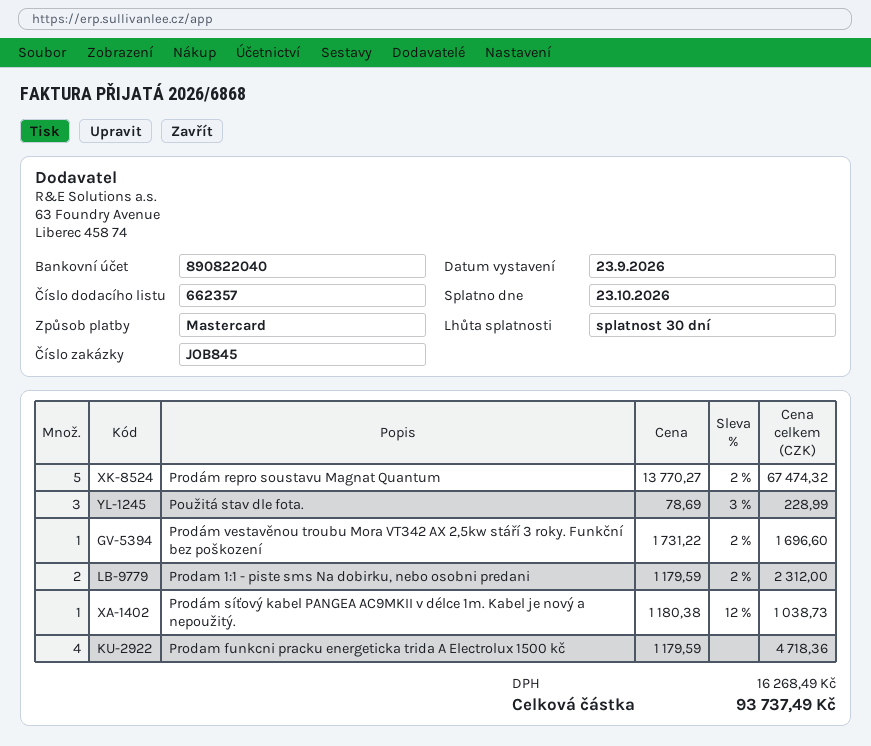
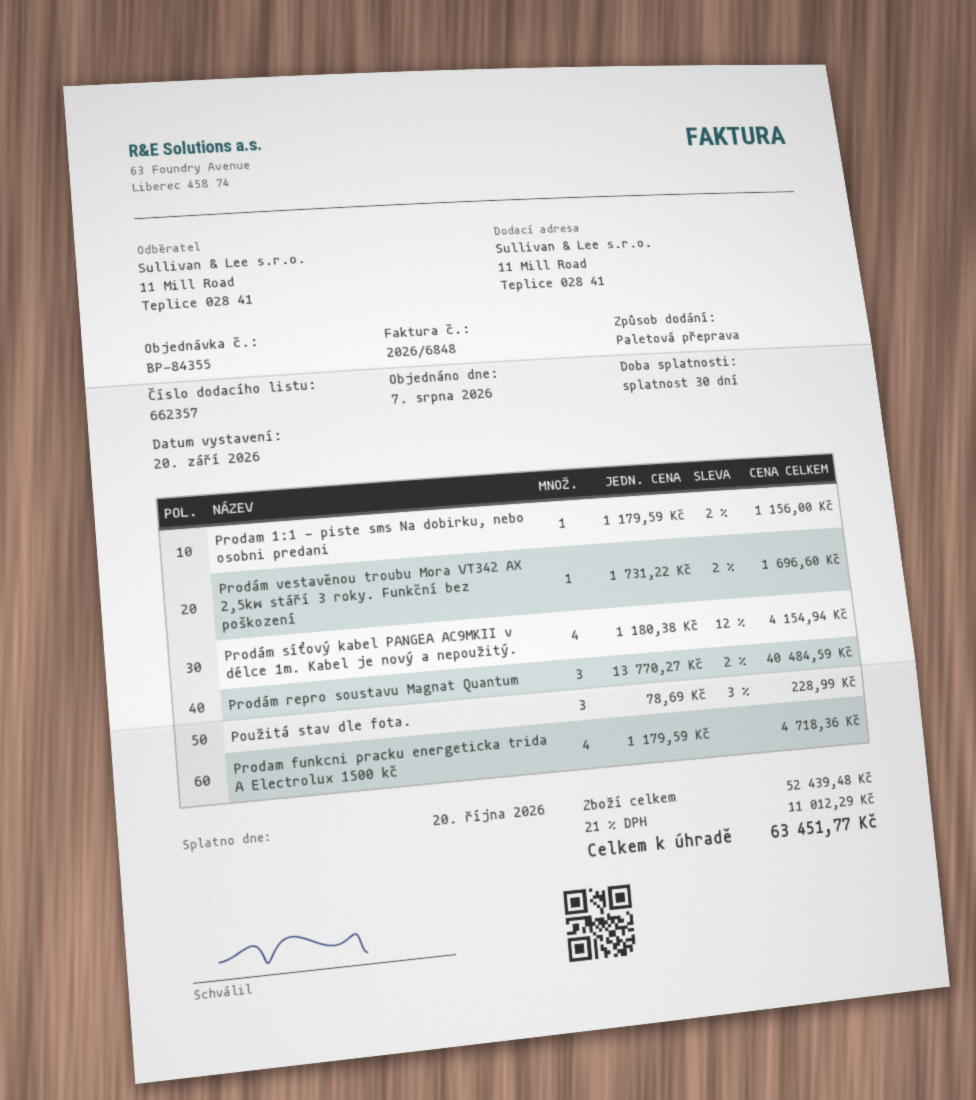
invoice number: 2026/6868 -> 2026/6848
invoice date: 2026-09-23 -> 2026-09-20
due date: 2026-10-23 -> 2026-10-20
Prodám repro soustavu Magnat Quantum: 5 x 13770.27 - 2% = 67474.32 -> 3 x 13770.27 - 2% = 40484.59
Prodam 1:1 - piste sms Na dobirku, nebo osobni predani: 2 x 1179.59 - 2% = 2312.00 -> 1 x 1179.59 - 2% = 1156.00
Prodám síťový kabel PANGEA AC9MKII v délce 1m. Kabel je nový a nepoužitý.: 1 x 1180.38 - 12% = 1038.73 -> 4 x 1180.38 - 12% = 4154.94
tax: 16268.49 -> 11012.29
total: 93737.49 -> 63451.77

